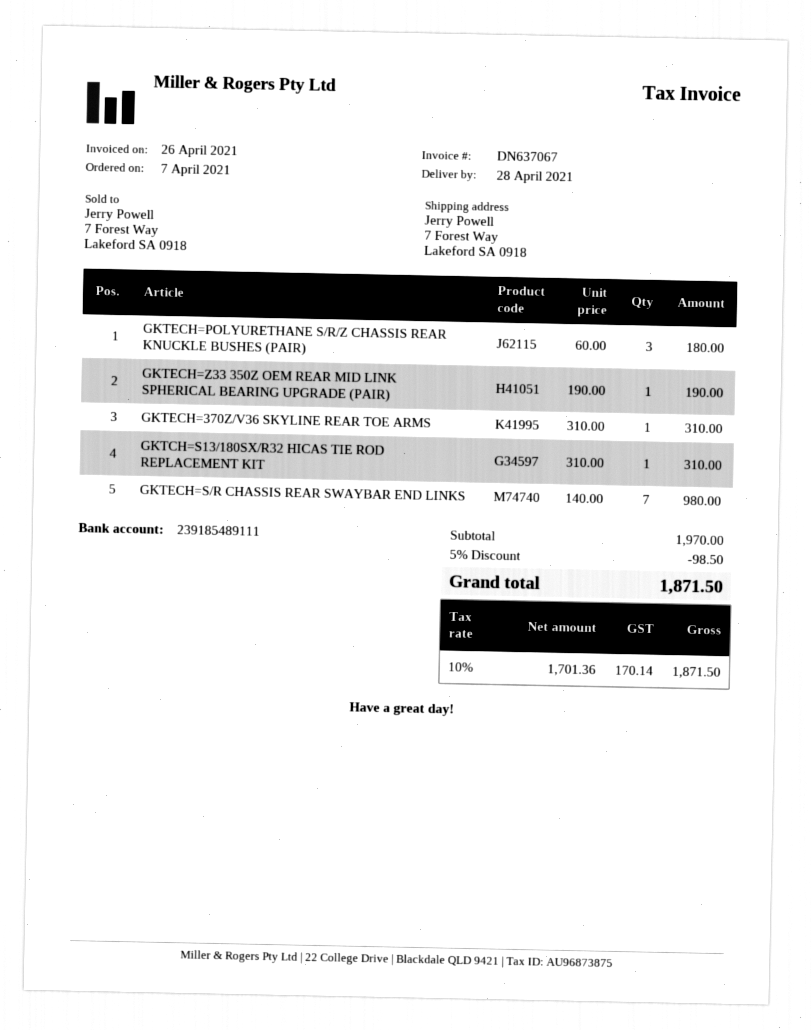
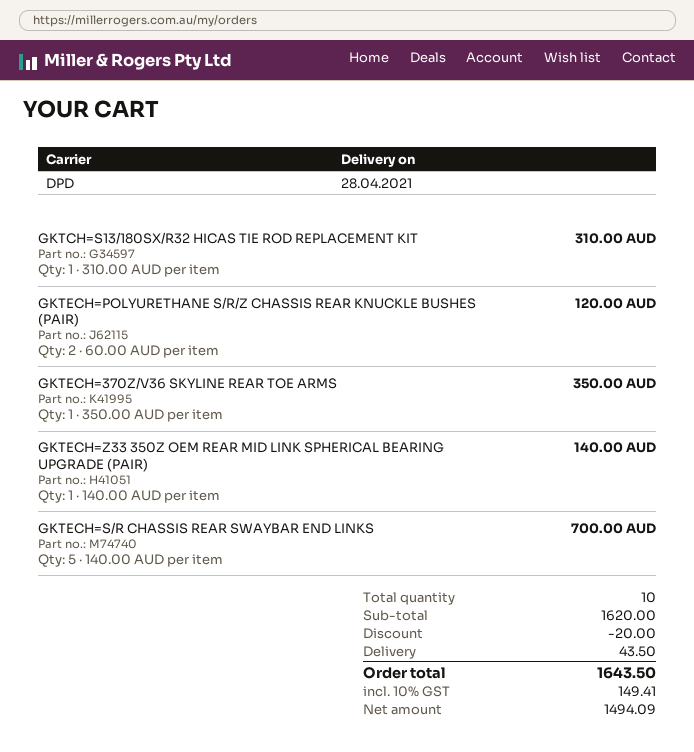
GKTECH=POLYURETHANE S/R/Z CHASSIS REAR KNUCKLE BUSHES (PAIR): 3 x 60.00 = 180.00 -> 2 x 60.00 = 120.00
GKTECH=Z33 350Z OEM REAR MID LINK SPHERICAL BEARING UPGRADE (PAIR): 1 x 190.00 = 190.00 -> 1 x 140.00 = 140.00
GKTECH=370Z/V36 SKYLINE REAR TOE ARMS: 1 x 310.00 = 310.00 -> 1 x 350.00 = 350.00
GKTECH=S/R CHASSIS REAR SWAYBAR END LINKS: 7 x 140.00 = 980.00 -> 5 x 140.00 = 700.00
subtotal: 1970.00 -> 1620.00
discount: 98.50 -> 20.00
shipping: none -> 43.50
net: 1701.36 -> 1494.09
tax: 10% = 170.14 -> 10% = 149.41
total: 1871.50 -> 1643.50

